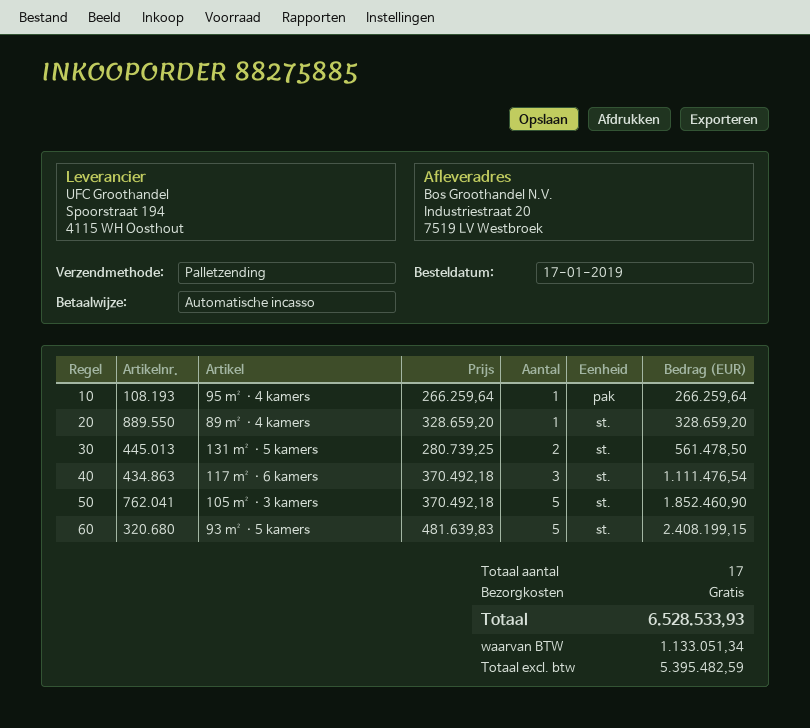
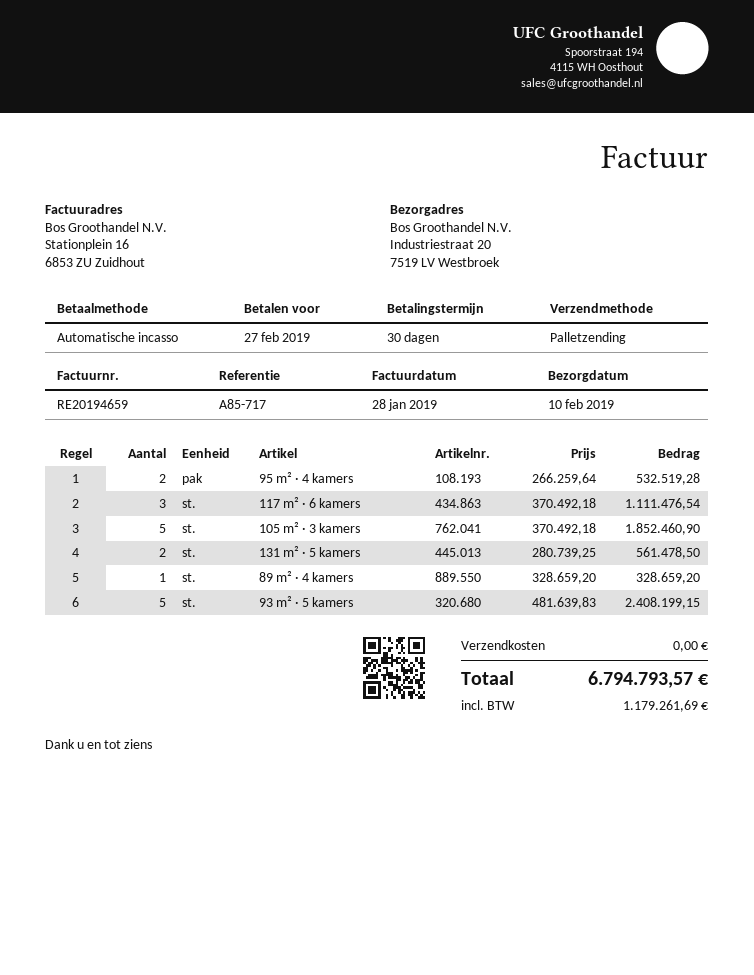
95 m² · 4 kamers: 1 x 266259.64 = 266259.64 -> 2 x 266259.64 = 532519.28
tax: 1133051.34 -> 1179261.69
total: 6528533.93 -> 6794793.57

